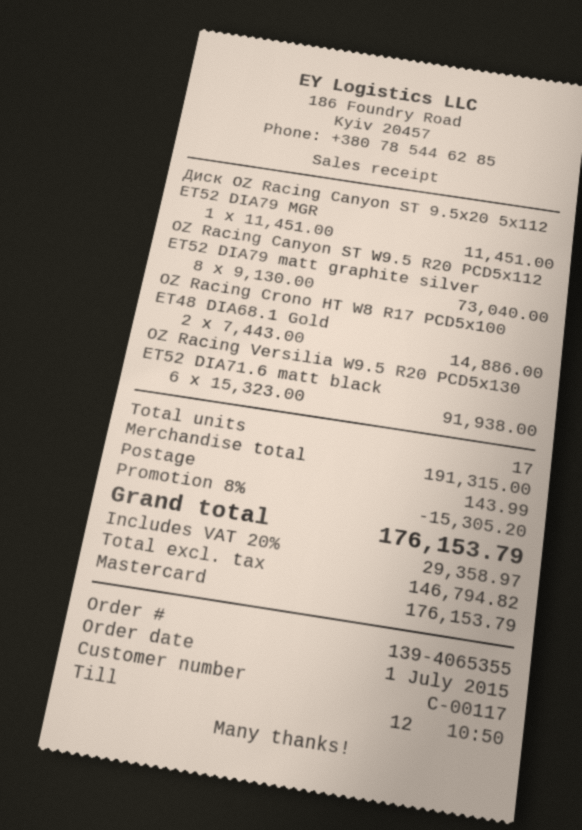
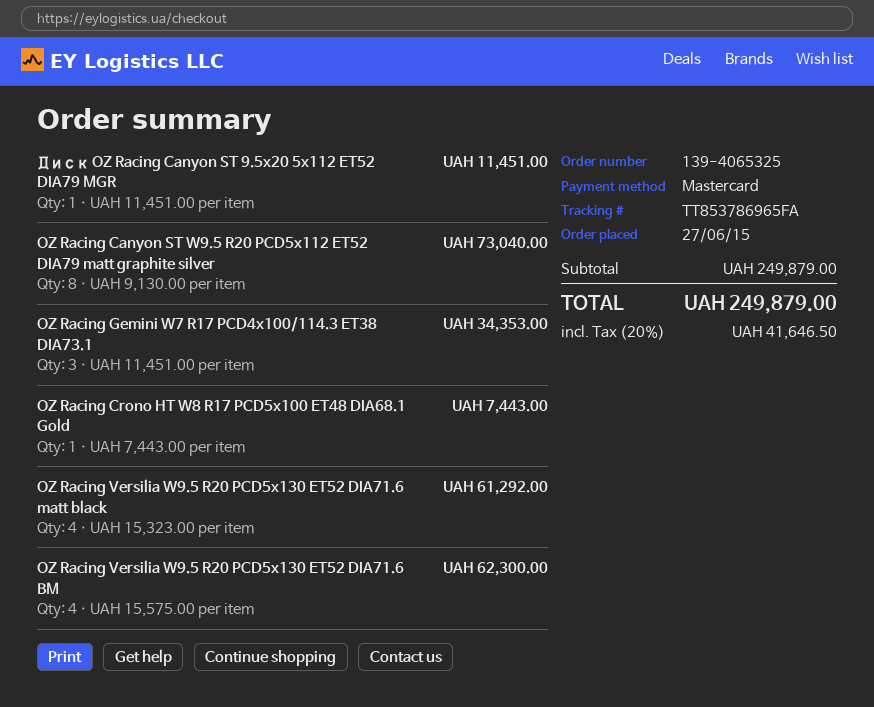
order number: 139-4065355 -> 139-4065325
order date: 2015-07-01 -> 2015-06-27
OZ Racing Crono HT W8 R17 PCD5x100 ET48 DIA68.1 Gold: 2 x 7443.00 = 14886.00 -> 1 x 7443.00 = 7443.00
OZ Racing Versilia W9.5 R20 PCD5x130 ET52 DIA71.6 matt black: 6 x 15323.00 = 91938.00 -> 4 x 15323.00 = 61292.00
OZ Racing Gemini W7 R17 PCD4x100/114.3 ET38 DIA73.1: none -> 3 x 11451.00 = 34353.00
OZ Racing Versilia W9.5 R20 PCD5x130 ET52 DIA71.6 BM: none -> 4 x 15575.00 = 62300.00
subtotal: 191315.00 -> 249879.00
discount: 8% = 15305.20 -> none
shipping: 143.99 -> none
tax: 20% = 29358.97 -> 20% = 41646.50
total: 176153.79 -> 249879.00

